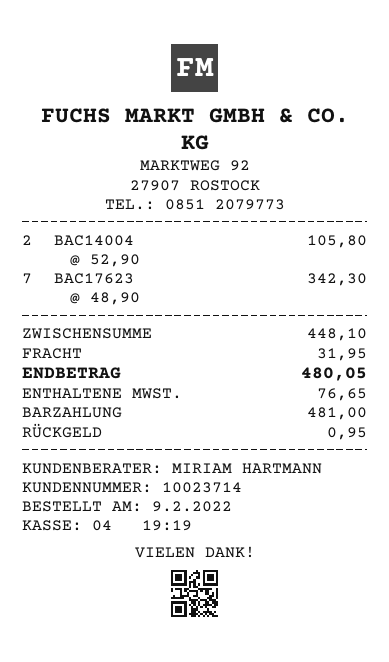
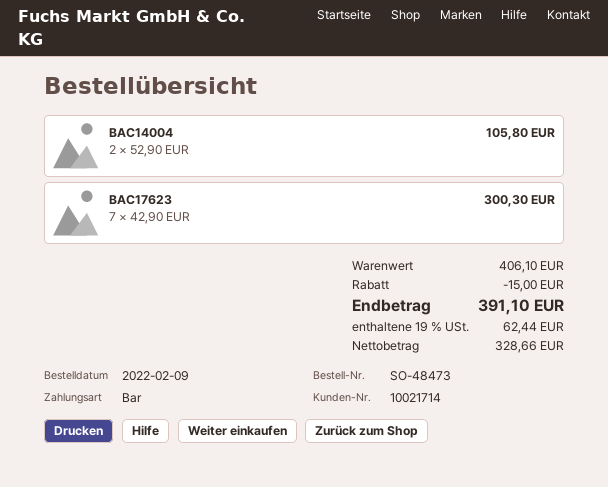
customer number: 10023714 -> 10021714
BAC17623: 7 x 48.90 = 342.30 -> 7 x 42.90 = 300.30
subtotal: 448.10 -> 406.10
discount: none -> 15.00
shipping: 31.95 -> none
tax: 76.65 -> 62.44
total: 480.05 -> 391.10

